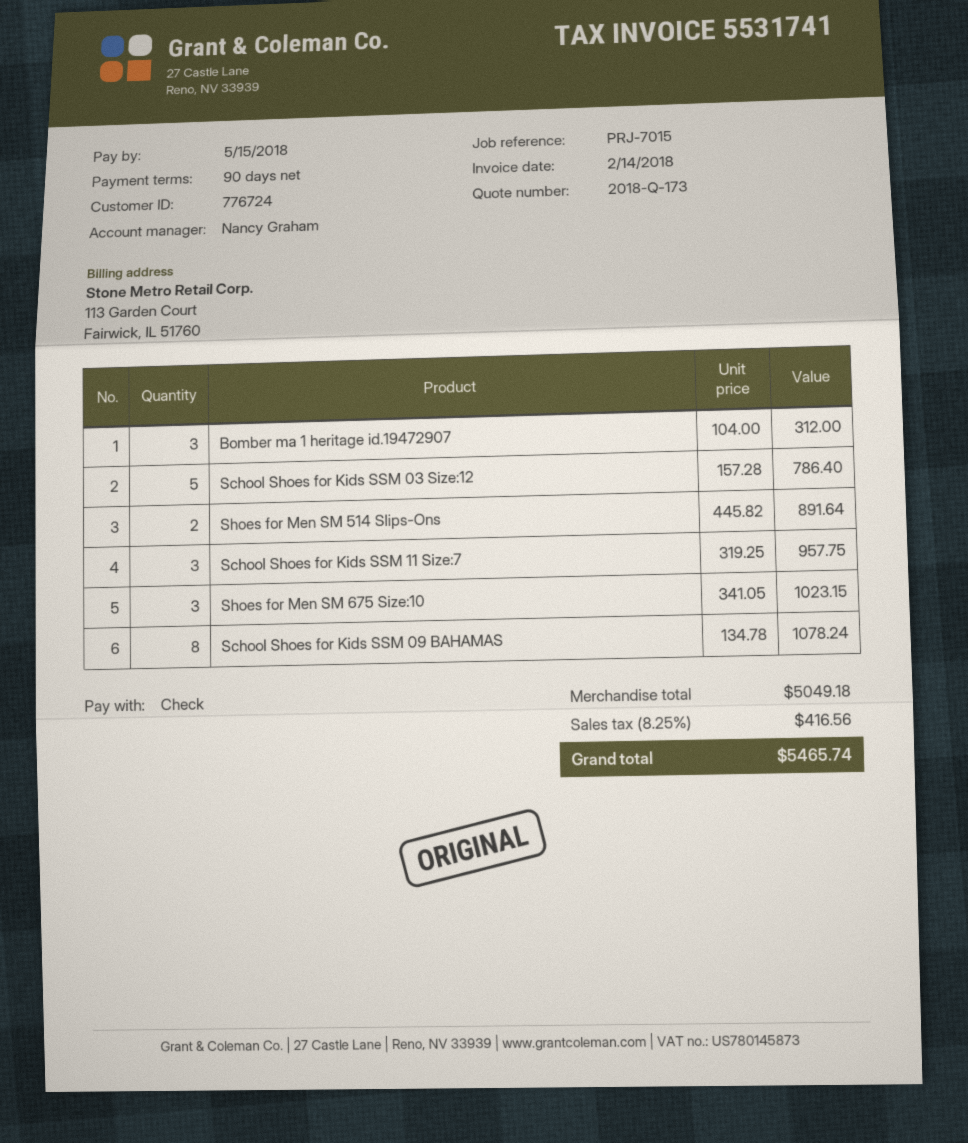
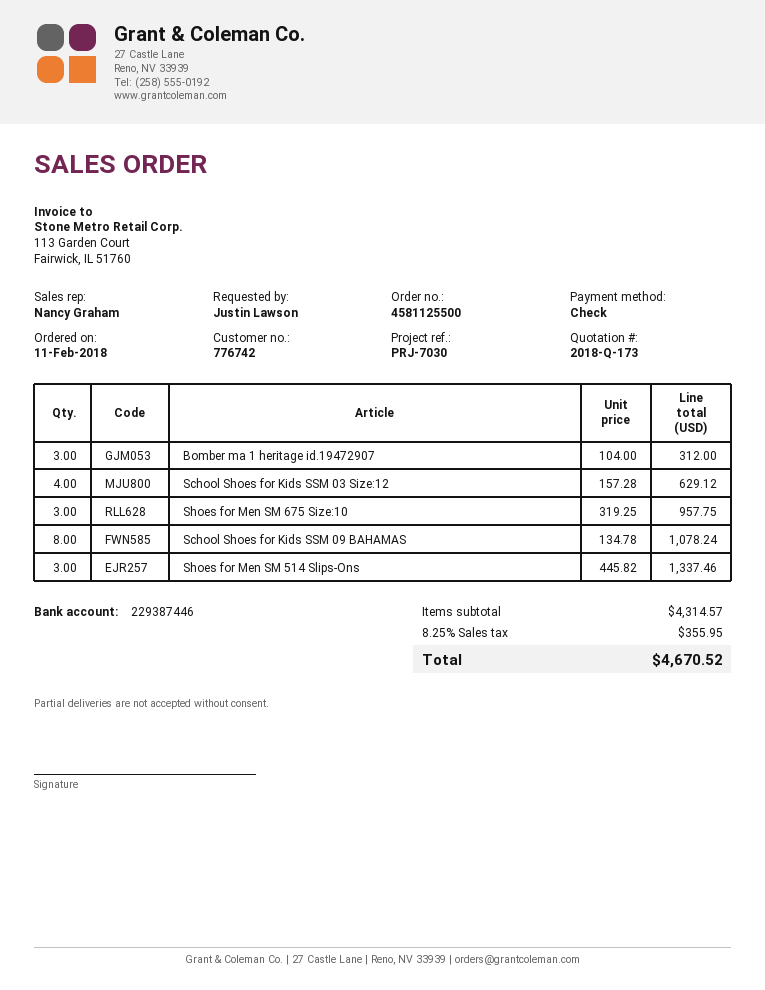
customer number: 776724 -> 776742
reference: PRJ-7015 -> PRJ-7030
School Shoes for Kids SSM 03 Size:12: 5 x 157.28 = 786.40 -> 4 x 157.28 = 629.12
Shoes for Men SM 514 Slips-Ons: 2 x 445.82 = 891.64 -> 3 x 445.82 = 1337.46
School Shoes for Kids SSM 11 Size:7: 3 x 319.25 = 957.75 -> none
Shoes for Men SM 675 Size:10: 3 x 341.05 = 1023.15 -> 3 x 319.25 = 957.75
subtotal: 5049.18 -> 4314.57
tax: 8.25% = 416.56 -> 8.25% = 355.95
total: 5465.74 -> 4670.52

